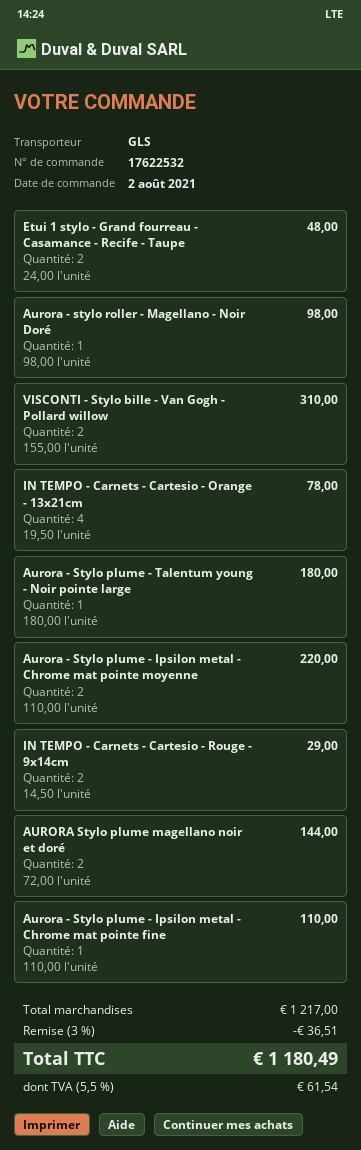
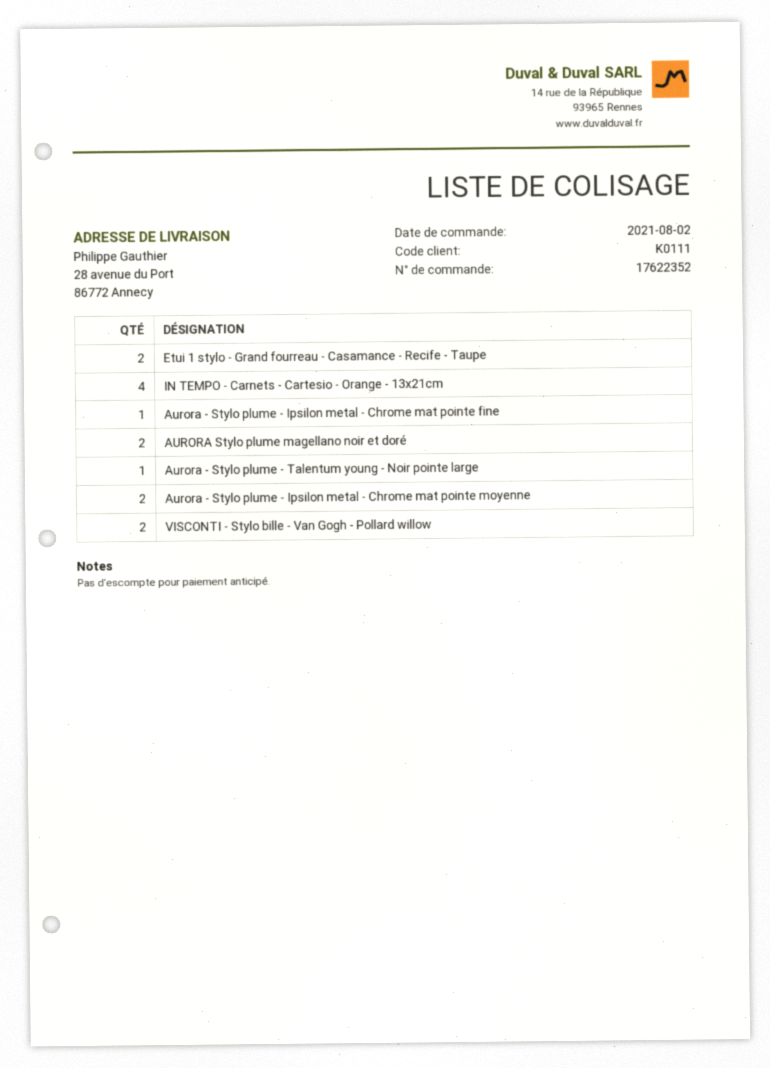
order number: 17622532 -> 17622352
Aurora - stylo roller - Magellano - Noir Doré: 1 -> none
IN TEMPO - Carnets - Cartesio - Rouge - 9x14cm: 2 -> none

